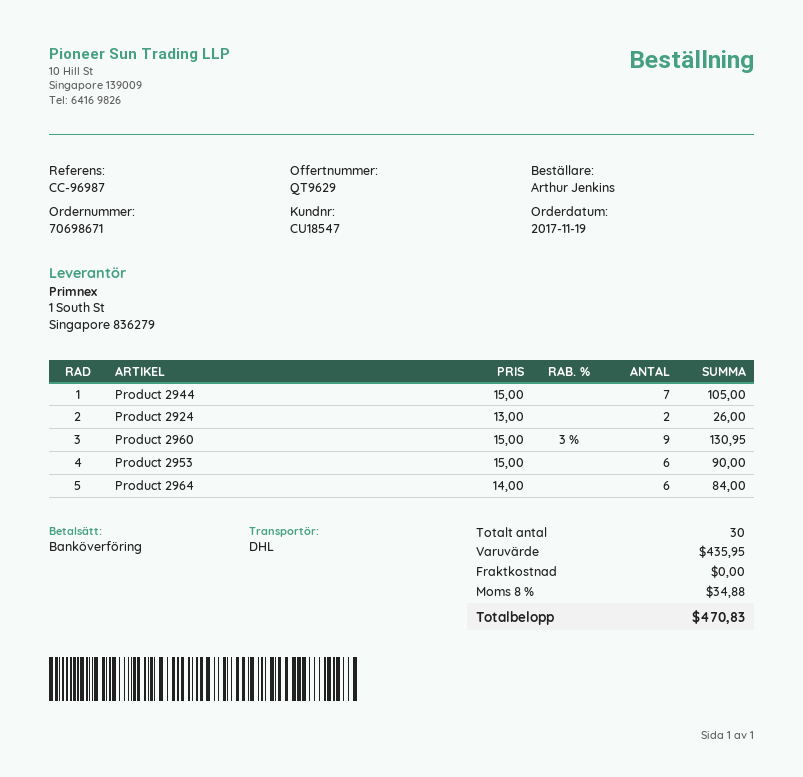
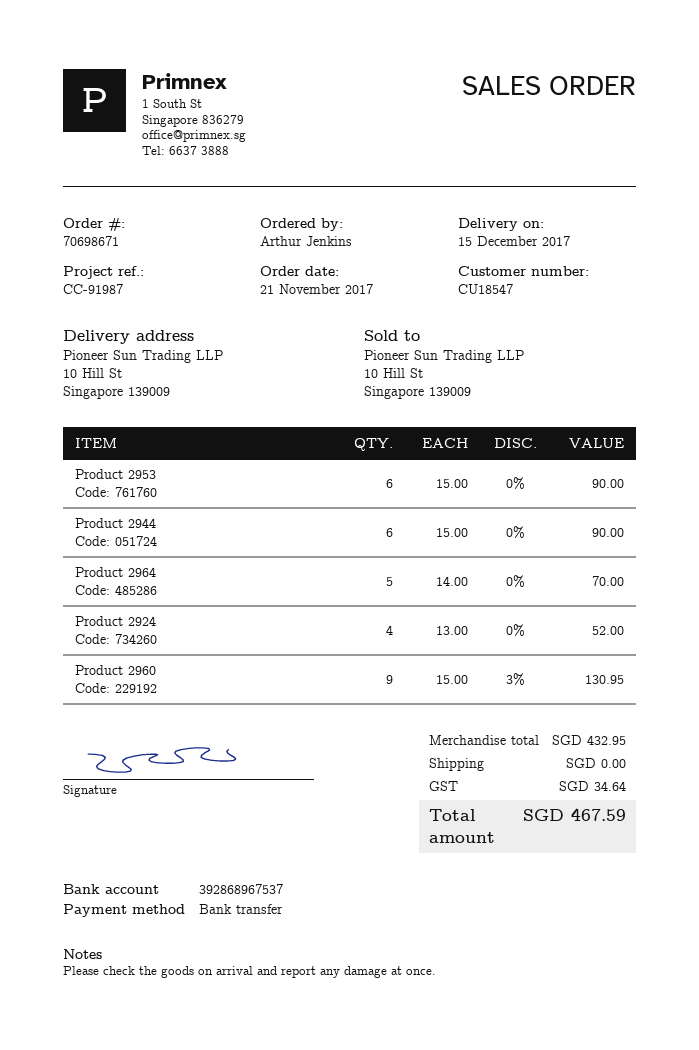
order date: 2017-11-19 -> 2017-11-21
reference: CC-96987 -> CC-91987
Product 2944: 7 x 15.00 = 105.00 -> 6 x 15.00 = 90.00
Product 2924: 2 x 13.00 = 26.00 -> 4 x 13.00 = 52.00
Product 2964: 6 x 14.00 = 84.00 -> 5 x 14.00 = 70.00
subtotal: 435.95 -> 432.95
tax: 34.88 -> 34.64
total: 470.83 -> 467.59

